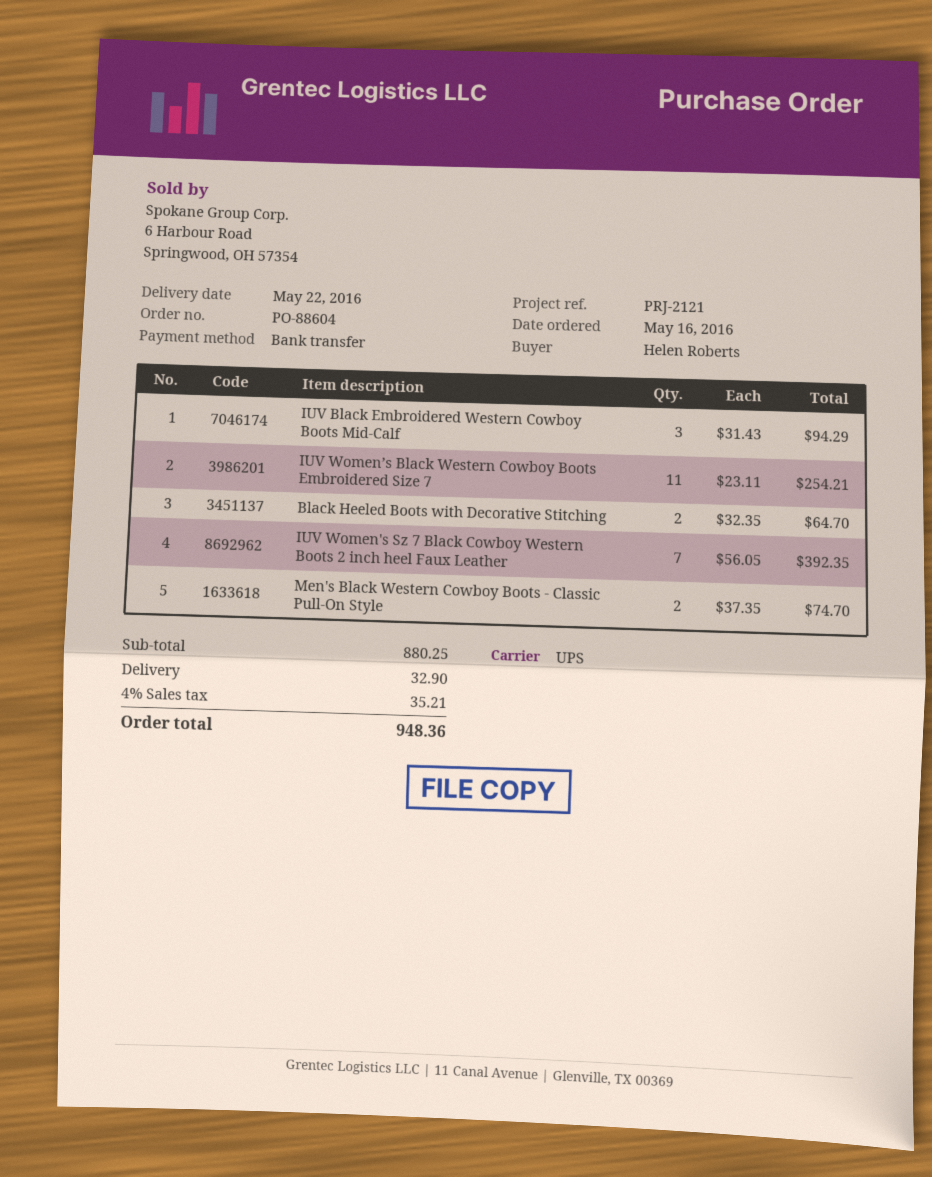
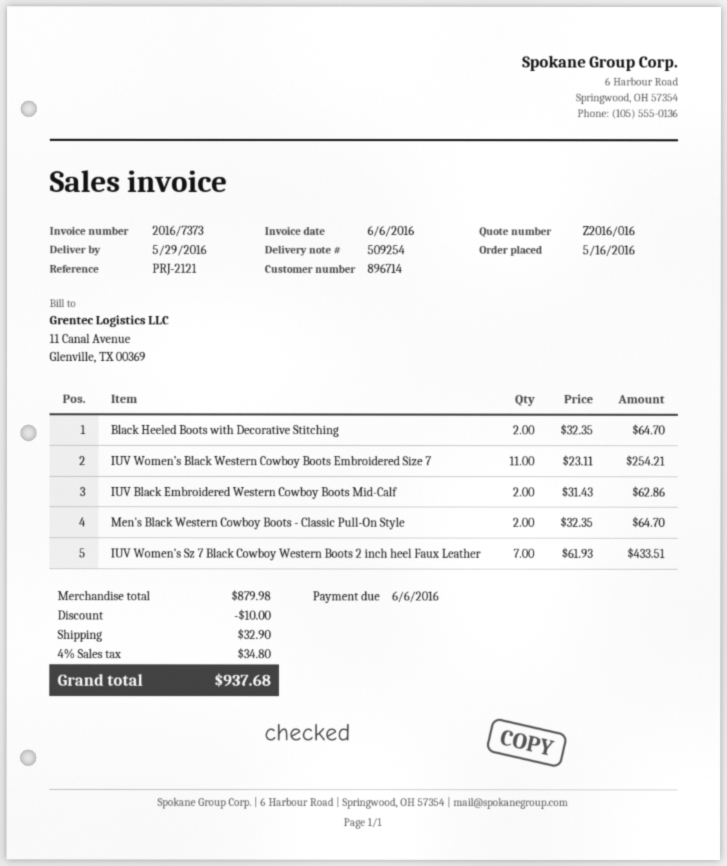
delivery date: 2016-05-22 -> 2016-05-29
IUV Black Embroidered Western Cowboy Boots Mid-Calf: 3 x 31.43 = 94.29 -> 2 x 31.43 = 62.86
IUV Women's Sz 7 Black Cowboy Western Boots 2 inch heel Faux Leather: 7 x 56.05 = 392.35 -> 7 x 61.93 = 433.51
Men's Black Western Cowboy Boots - Classic Pull-On Style: 2 x 37.35 = 74.70 -> 2 x 32.35 = 64.70
subtotal: 880.25 -> 879.98
discount: none -> 10.00
tax: 4% = 35.21 -> 4% = 34.80
total: 948.36 -> 937.68

